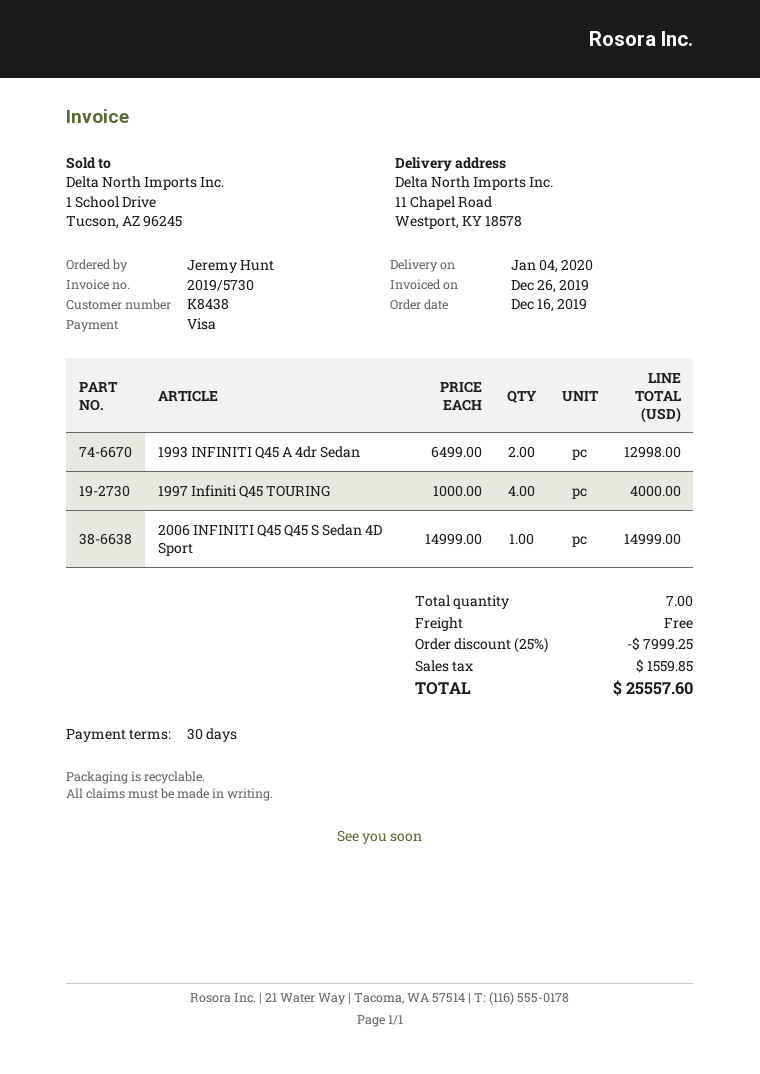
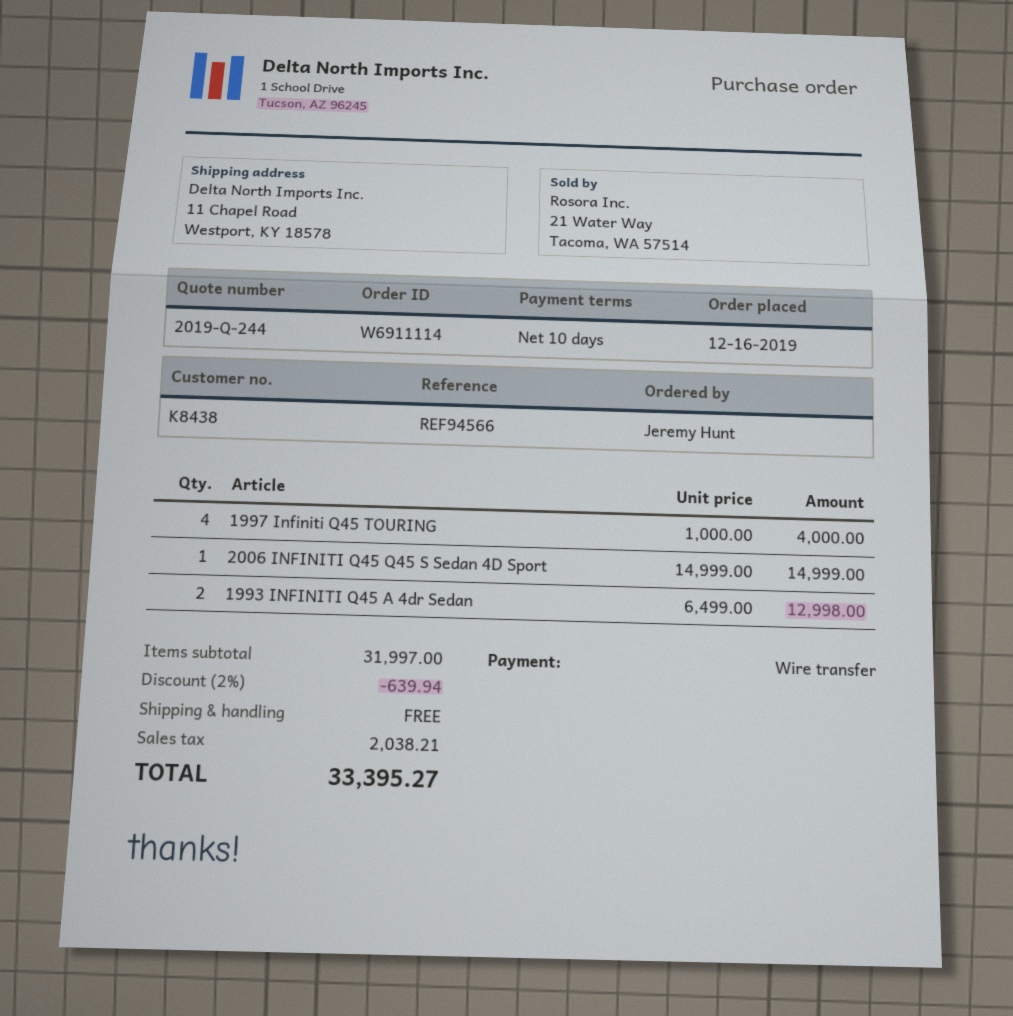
payment terms: 30 days -> 10 days
payment method: Visa -> bank transfer
discount: 25% = 7999.25 -> 2% = 639.94
tax: 1559.85 -> 2038.21
total: 25557.60 -> 33395.27

